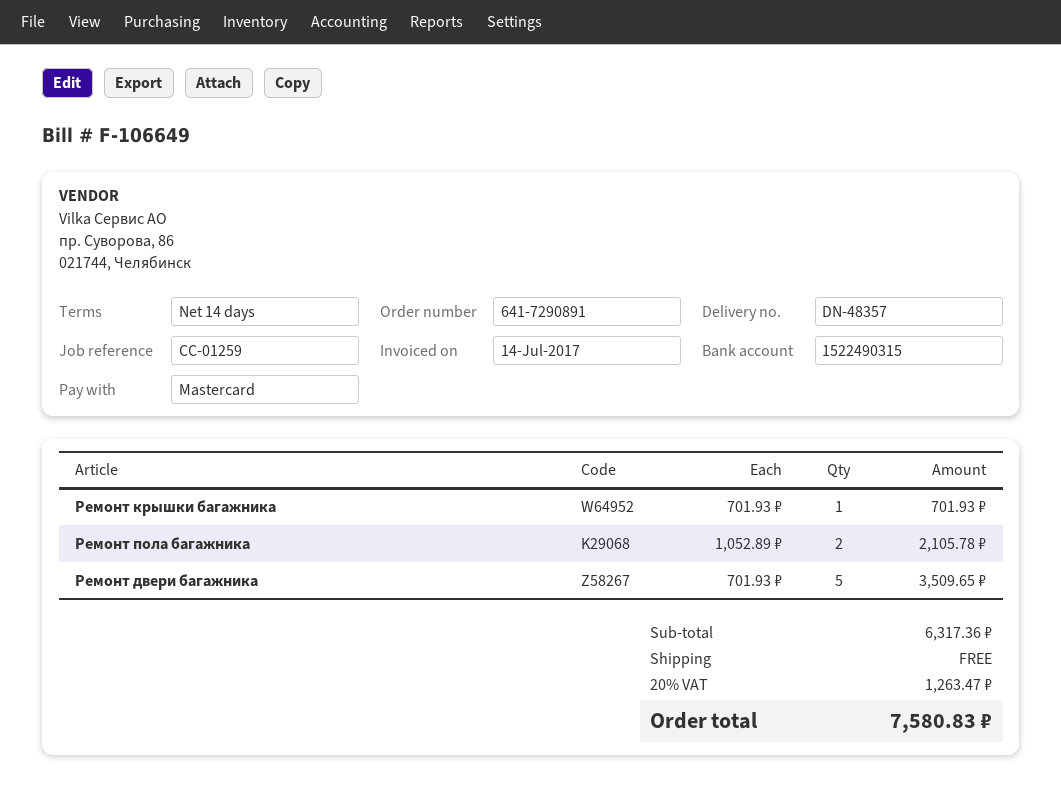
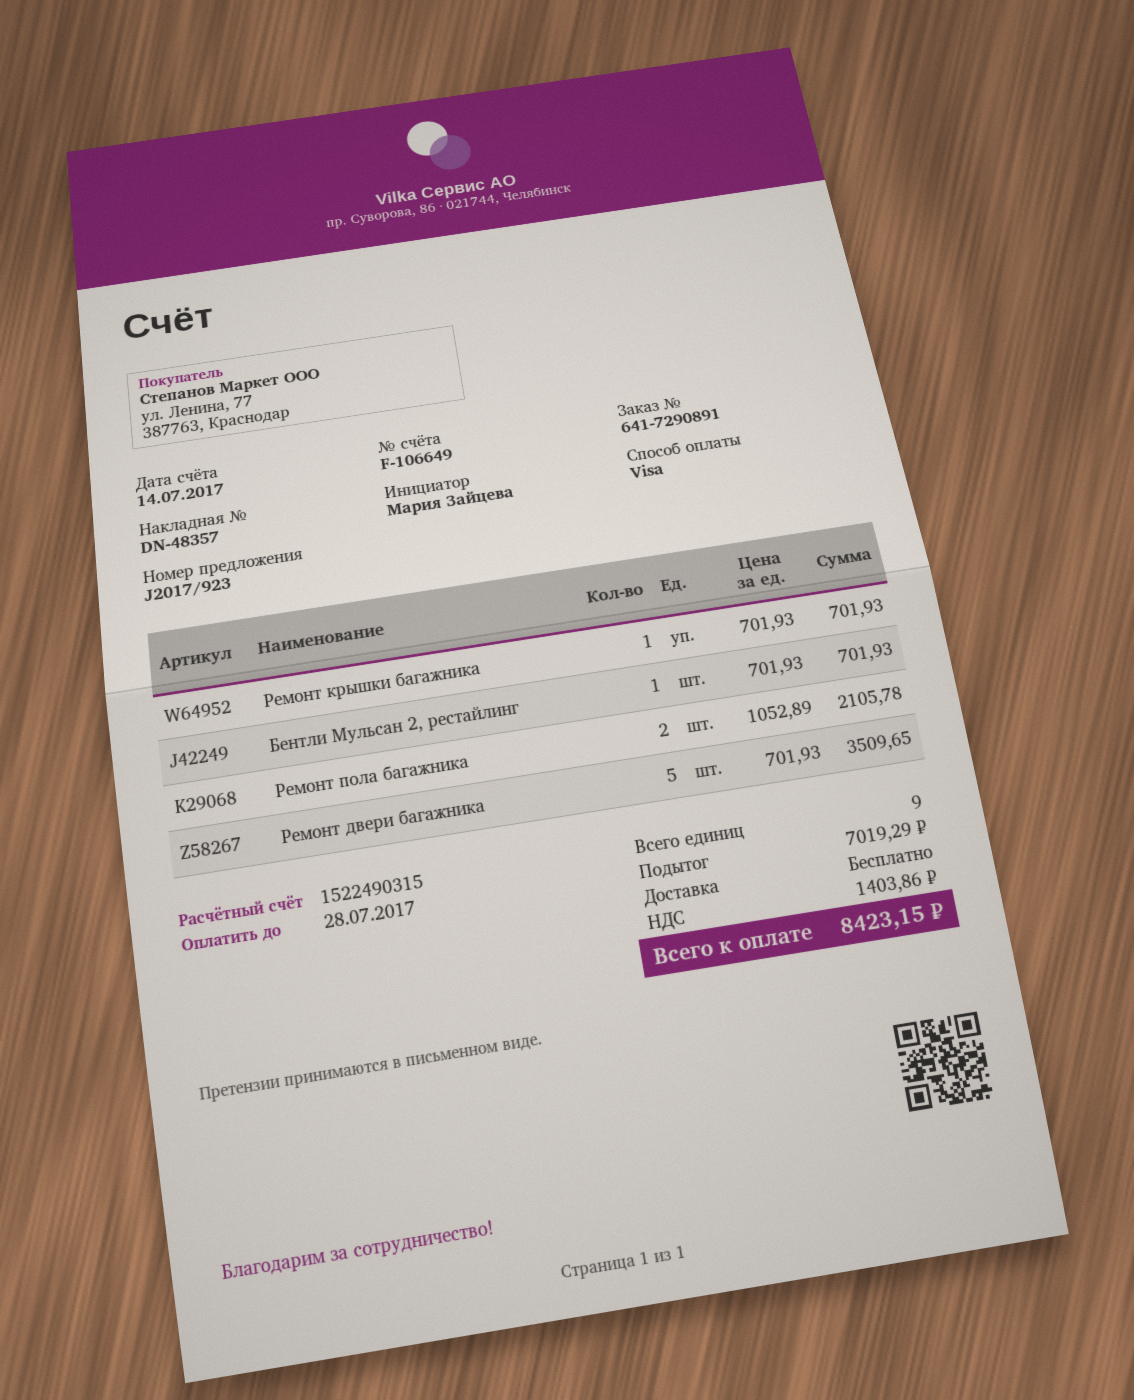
payment method: Mastercard -> Visa
Бентли Мульсан 2, рестайлинг: none -> 1 x 701.93 = 701.93
subtotal: 6317.36 -> 7019.29
tax: 1263.47 -> 1403.86
total: 7580.83 -> 8423.15

